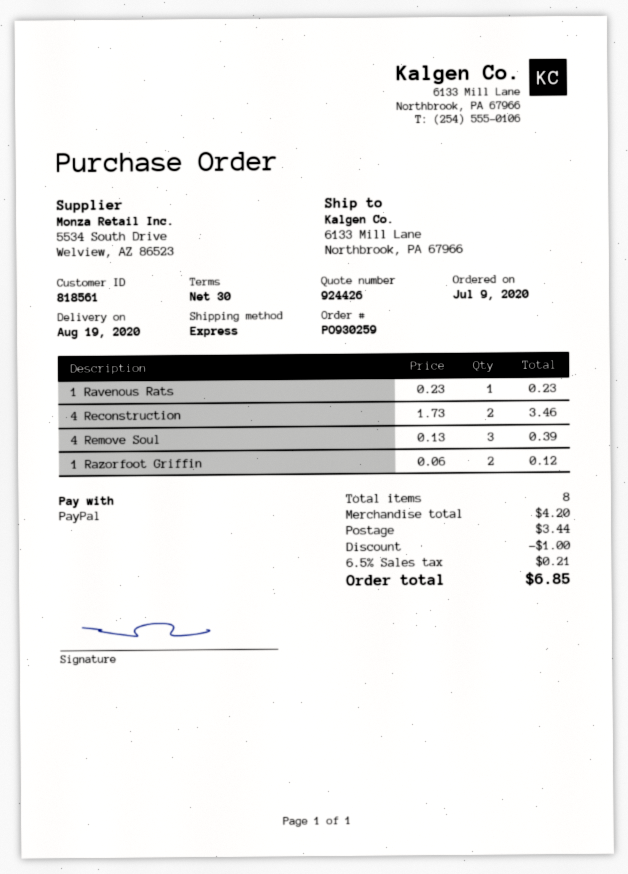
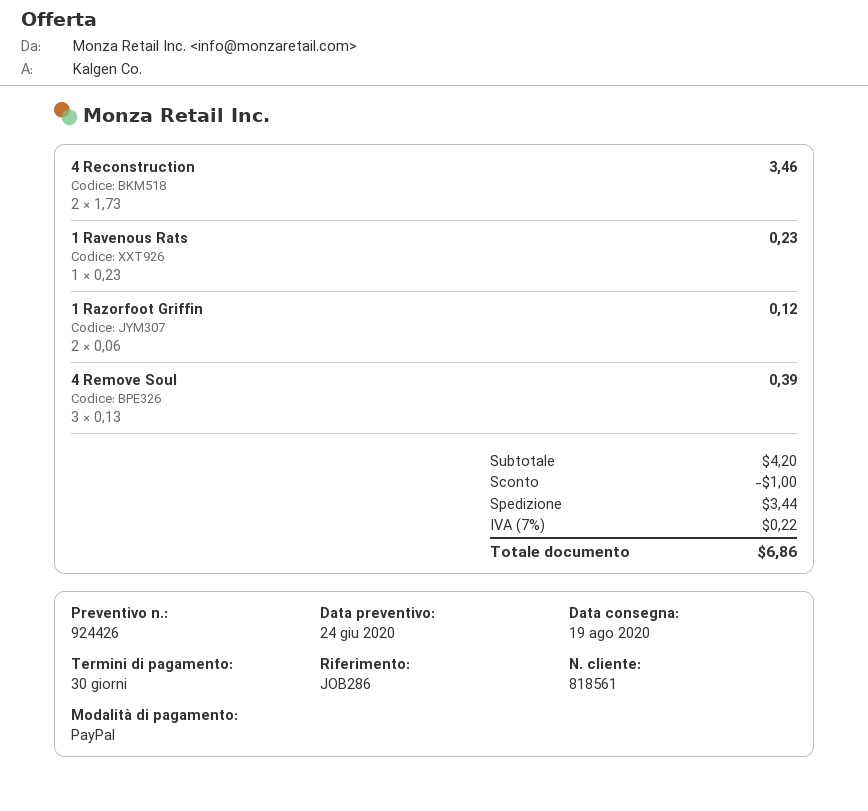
tax: 6.5% = 0.21 -> 7% = 0.22
total: 6.85 -> 6.86

